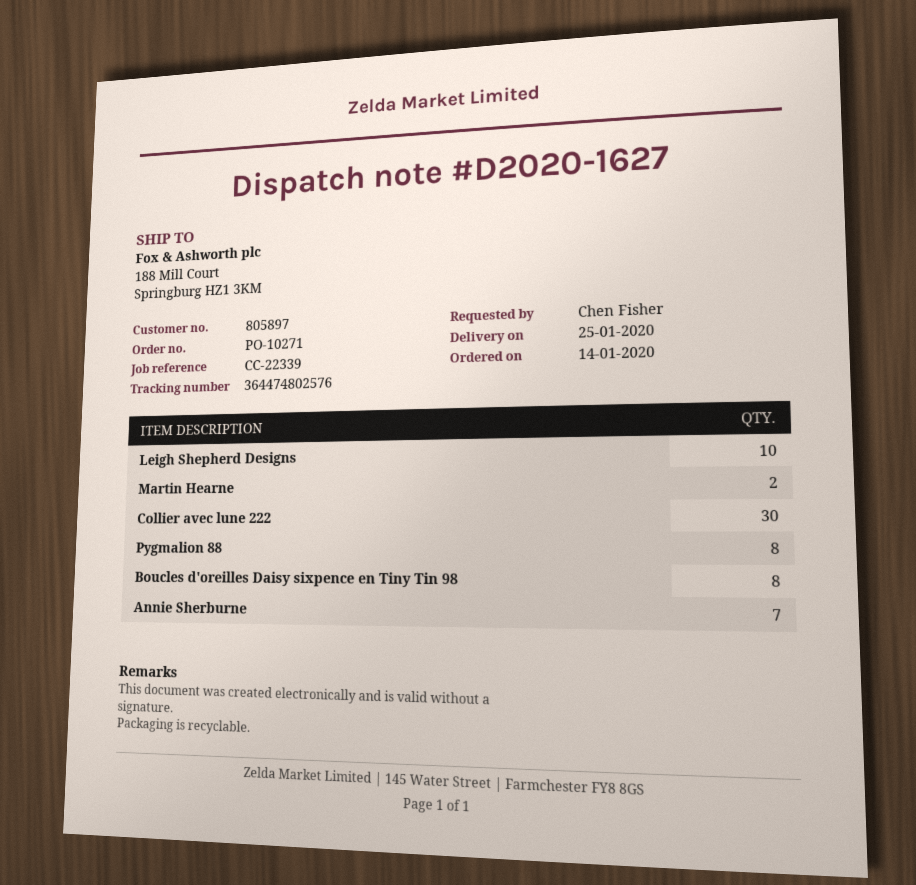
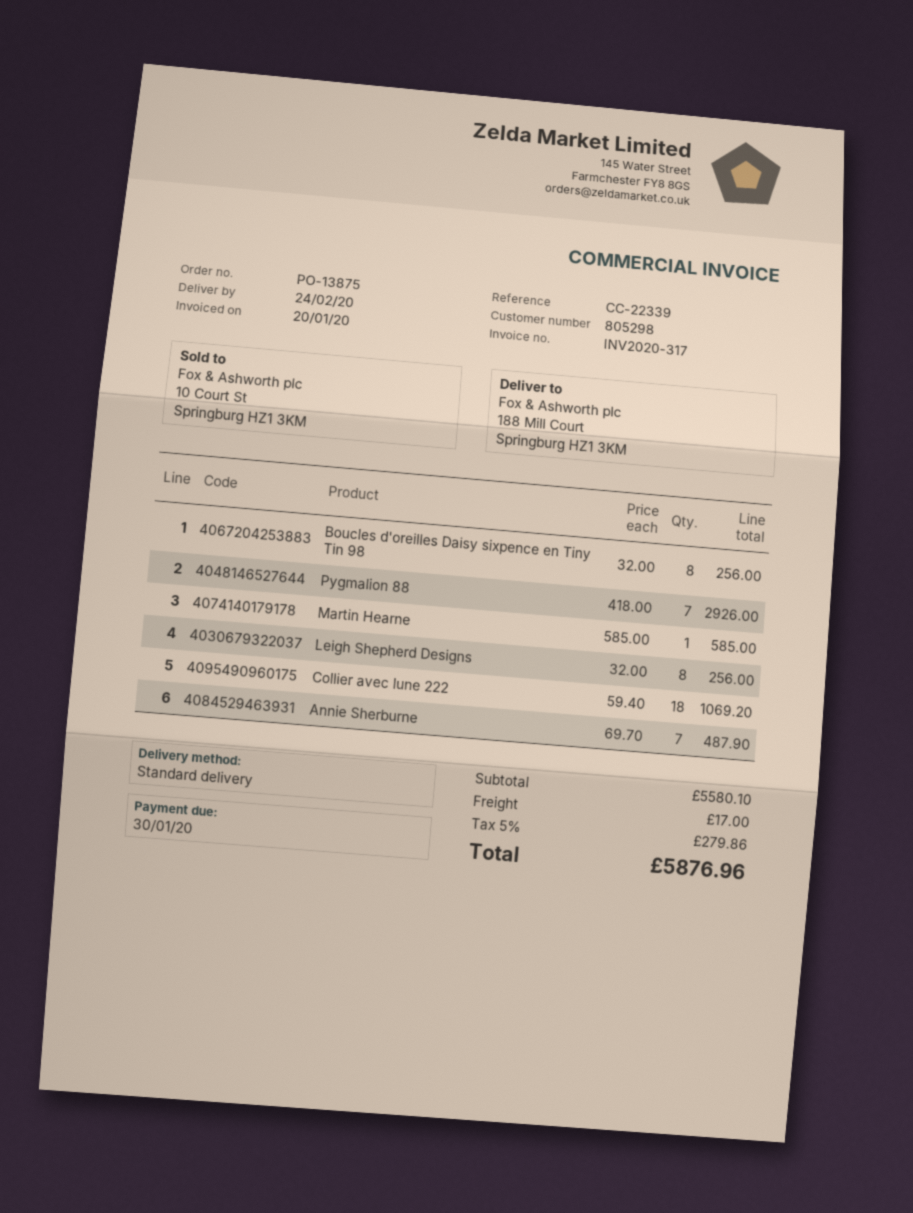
order number: PO-10271 -> PO-13875
delivery date: 2020-01-25 -> 2020-02-24
customer number: 805897 -> 805298
Leigh Shepherd Designs: 10 -> 8
Martin Hearne: 2 -> 1
Collier avec lune 222: 30 -> 18
Pygmalion 88: 8 -> 7

